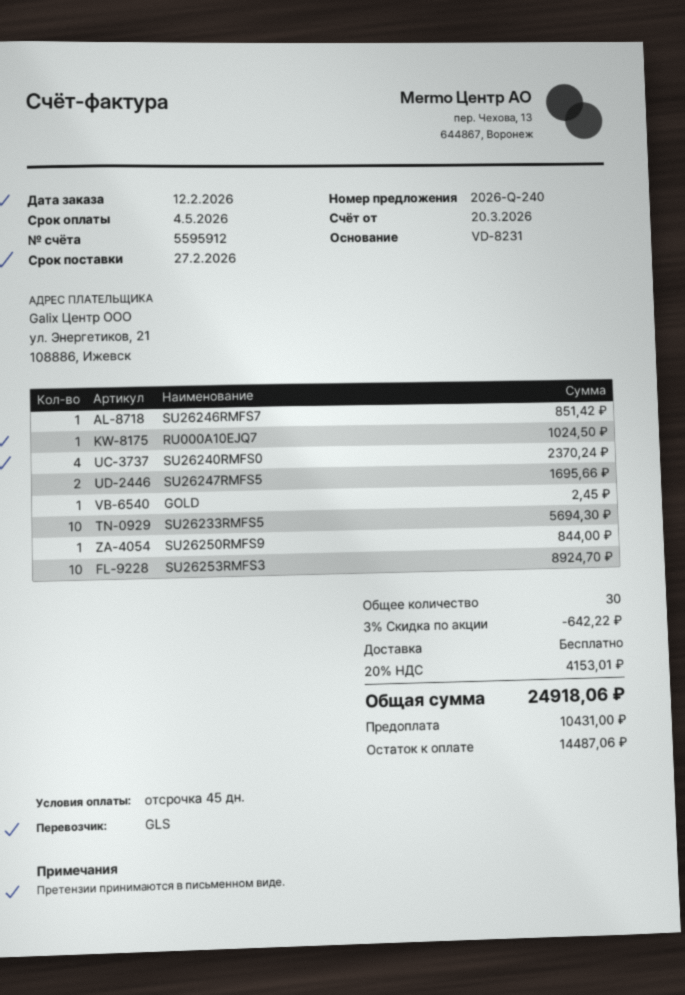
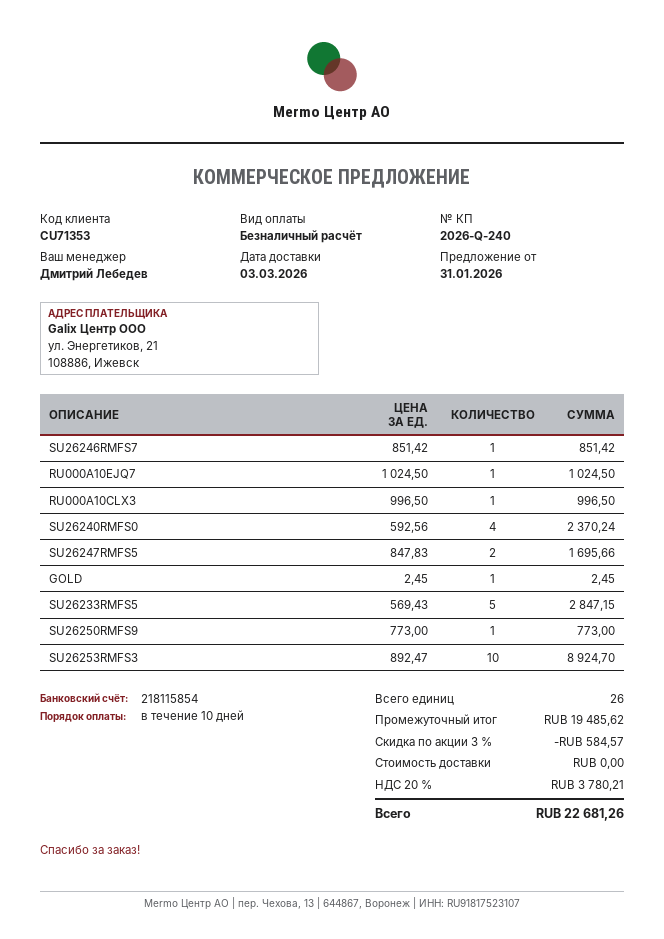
delivery date: 2026-02-27 -> 2026-03-03
payment terms: 45 days -> 10 days
SU26233RMFS5: 10 for 5694.30 -> 5 for 2847.15
SU26250RMFS9: 1 for 844.00 -> 1 for 773.00
RU000A10CLX3: none -> 1 for 996.50
total quantity: 30 -> 26
discount: 3% = 642.22 -> 3% = 584.57
tax: 20% = 4153.01 -> 20% = 3780.21
total: 24918.06 -> 22681.26

